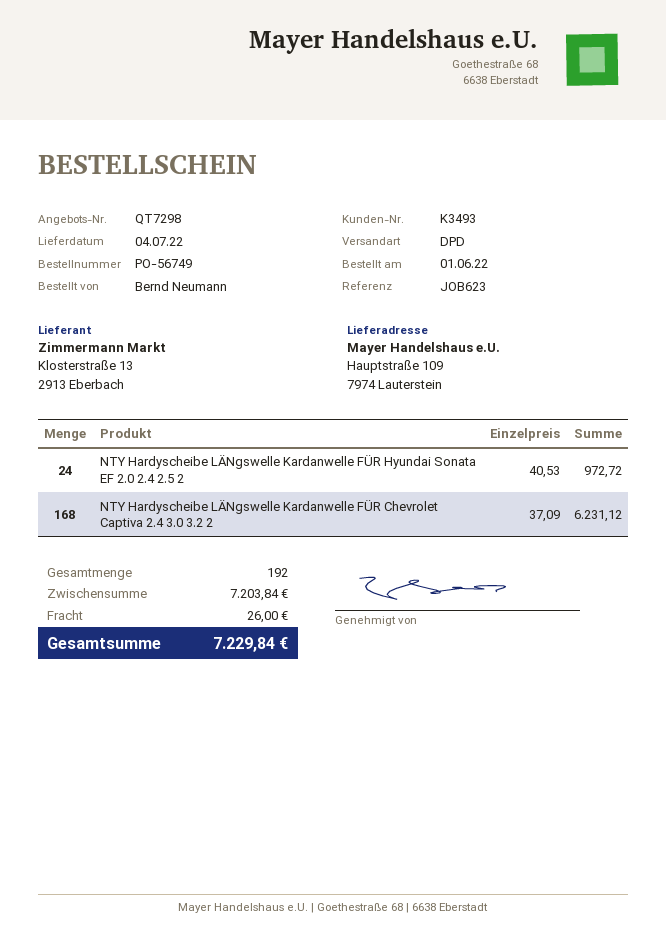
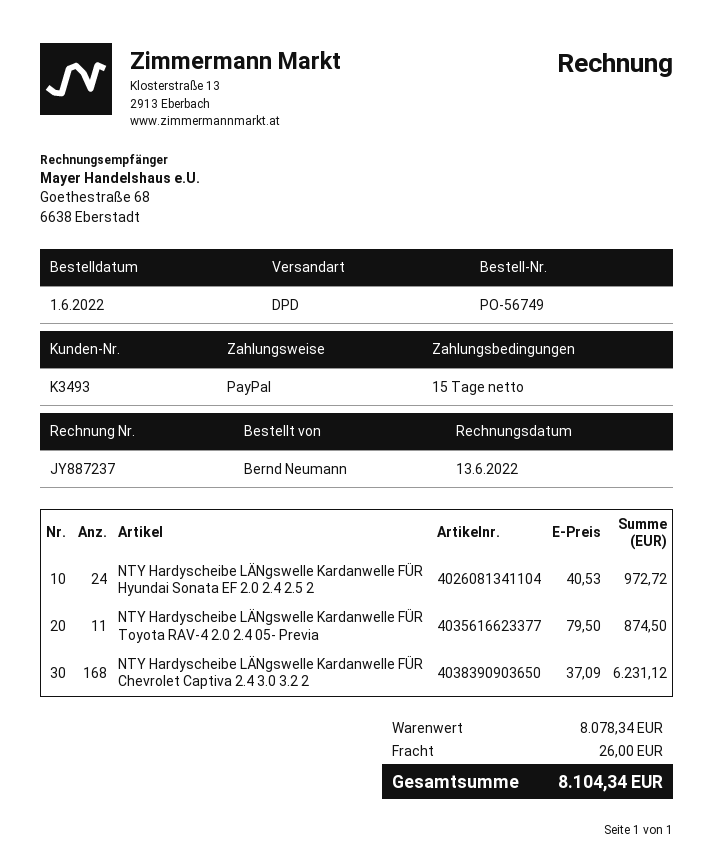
NTY Hardyscheibe LÄNgswelle Kardanwelle FÜR Toyota RAV-4 2.0 2.4 05- Previa: none -> 11 x 79.50 = 874.50
subtotal: 7203.84 -> 8078.34
total: 7229.84 -> 8104.34

